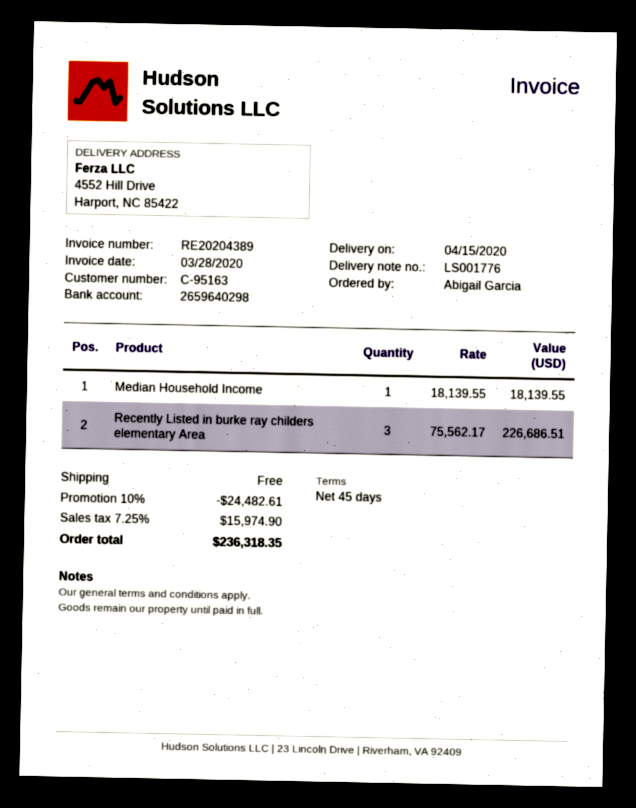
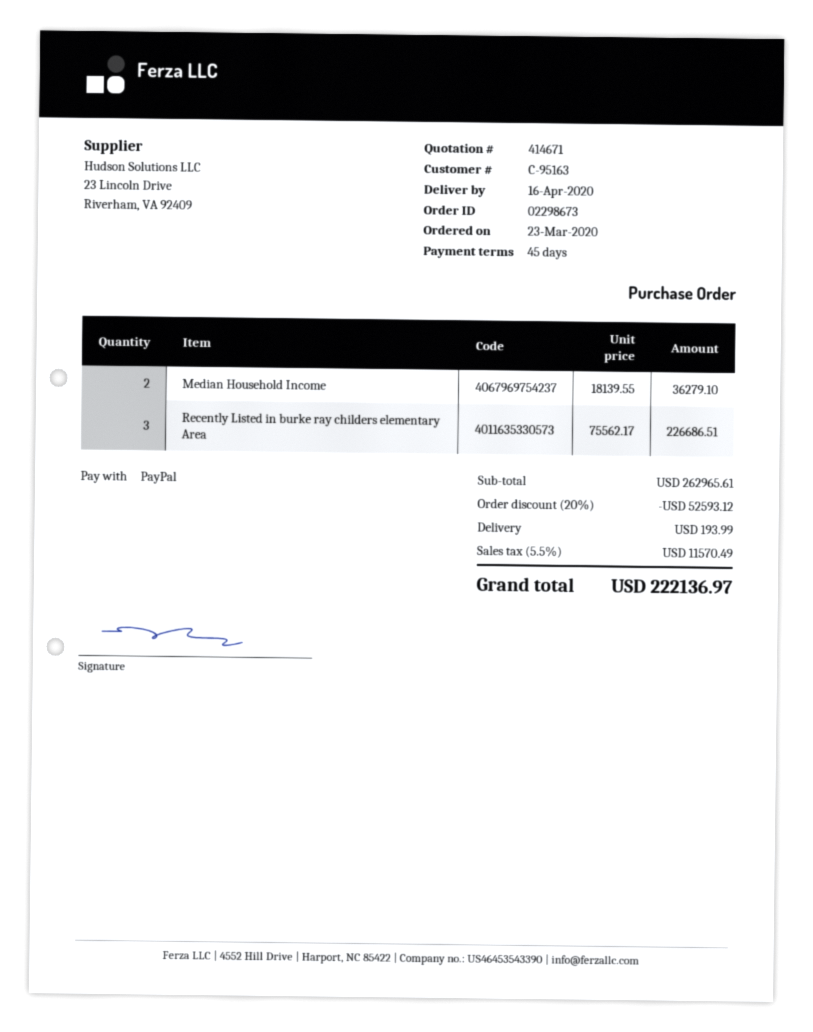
delivery date: 2020-04-15 -> 2020-04-16
Median Household Income: 1 x 18139.55 = 18139.55 -> 2 x 18139.55 = 36279.10
discount: 10% = 24482.61 -> 20% = 52593.12
shipping: 0.00 -> 193.99
tax: 7.25% = 15974.90 -> 5.5% = 11570.49
total: 236318.35 -> 222136.97

